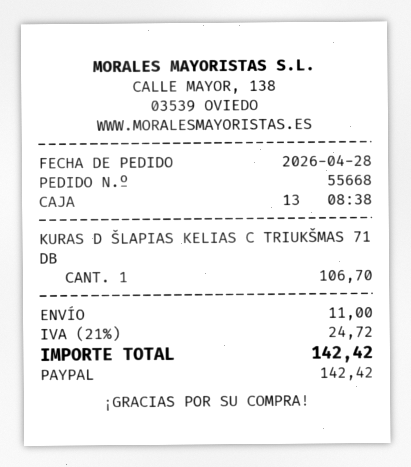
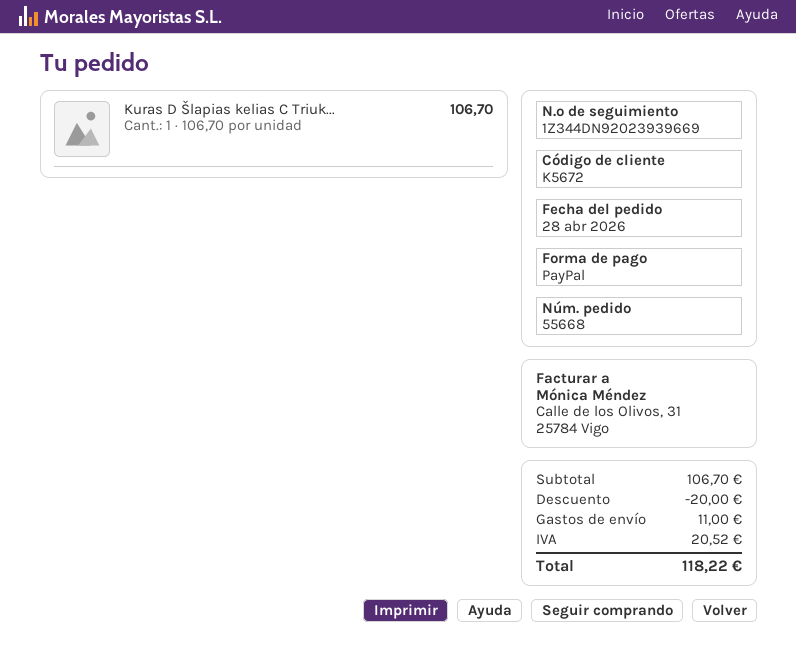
discount: none -> 20.00
tax: 24.72 -> 20.52
total: 142.42 -> 118.22

